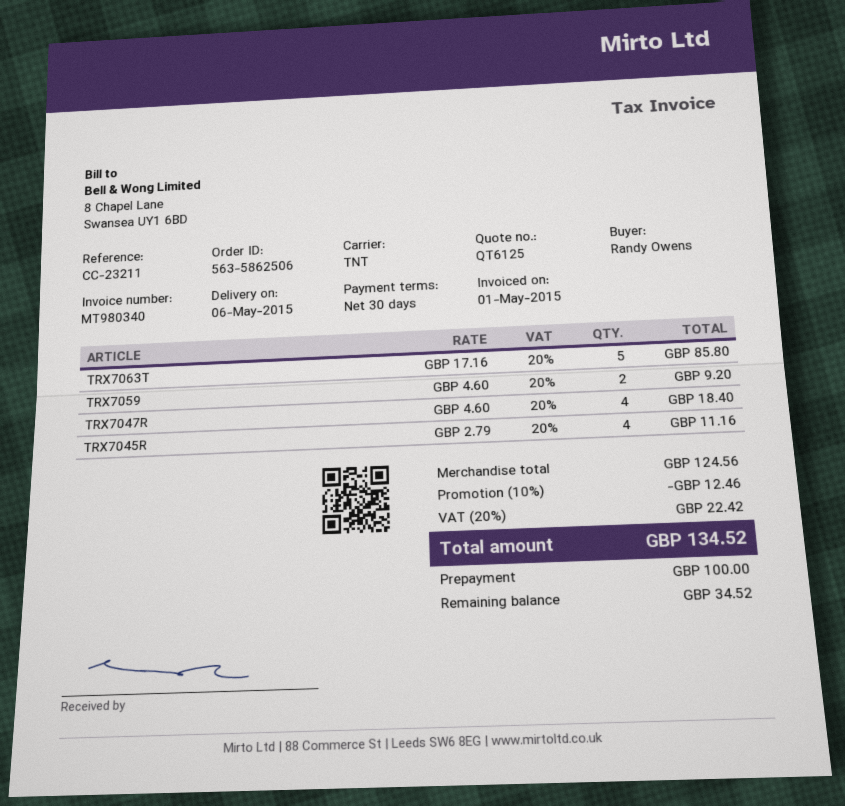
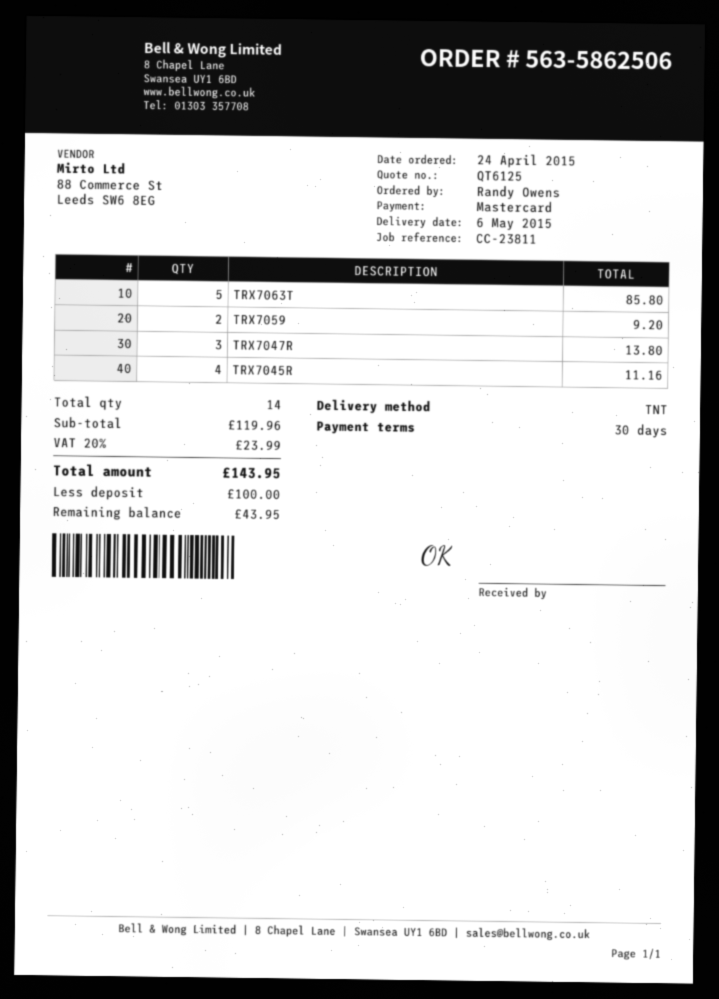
reference: CC-23211 -> CC-23811
TRX7047R: 4 for 18.40 -> 3 for 13.80
subtotal: 124.56 -> 119.96
discount: 10% = 12.46 -> none
tax: 20% = 22.42 -> 20% = 23.99
total: 134.52 -> 143.95
balance: 34.52 -> 43.95

